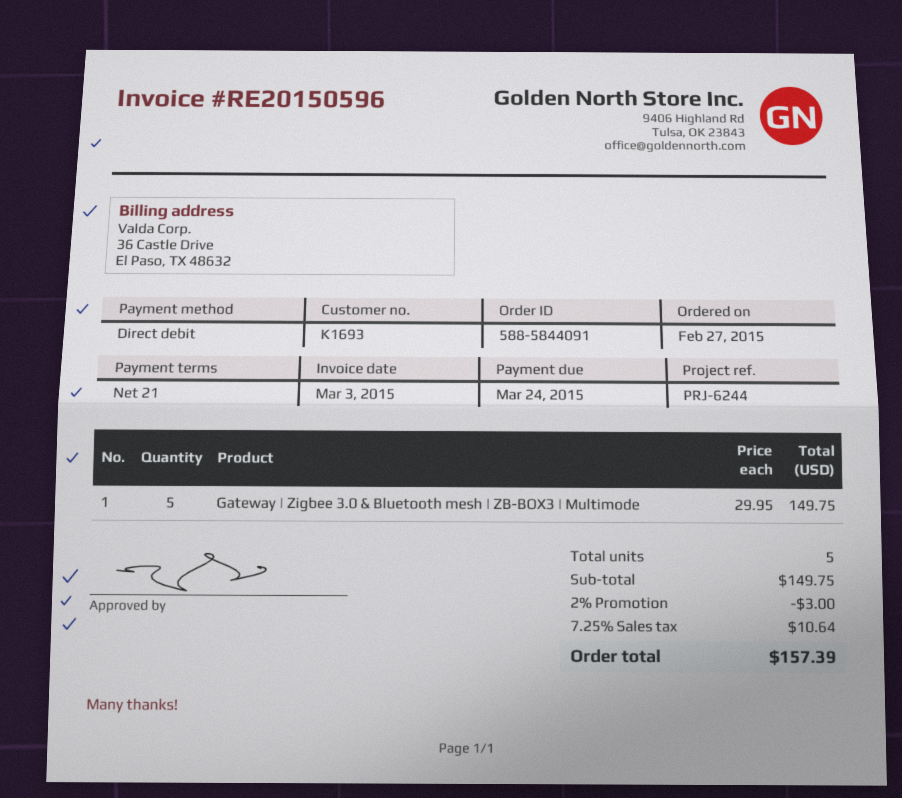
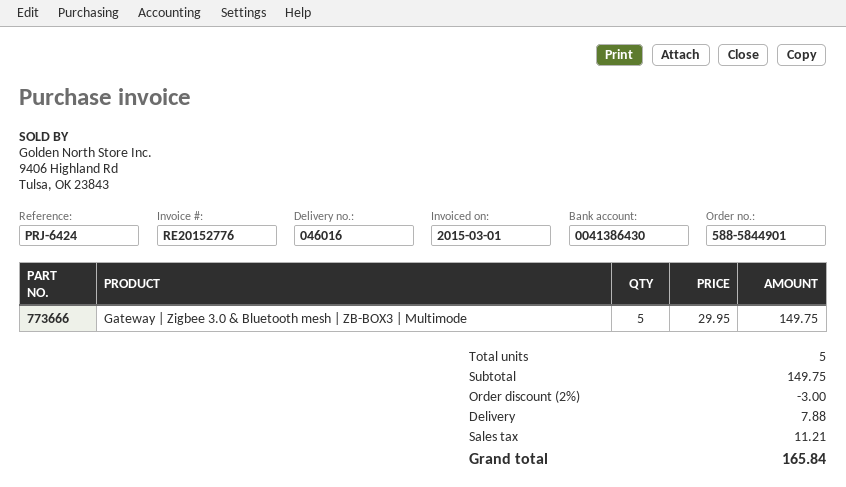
order number: 588-5844091 -> 588-5844901
invoice number: RE20150596 -> RE20152776
invoice date: 2015-03-03 -> 2015-03-01
reference: PRJ-6244 -> PRJ-6424
shipping: none -> 7.88
tax: 10.64 -> 11.21
total: 157.39 -> 165.84

